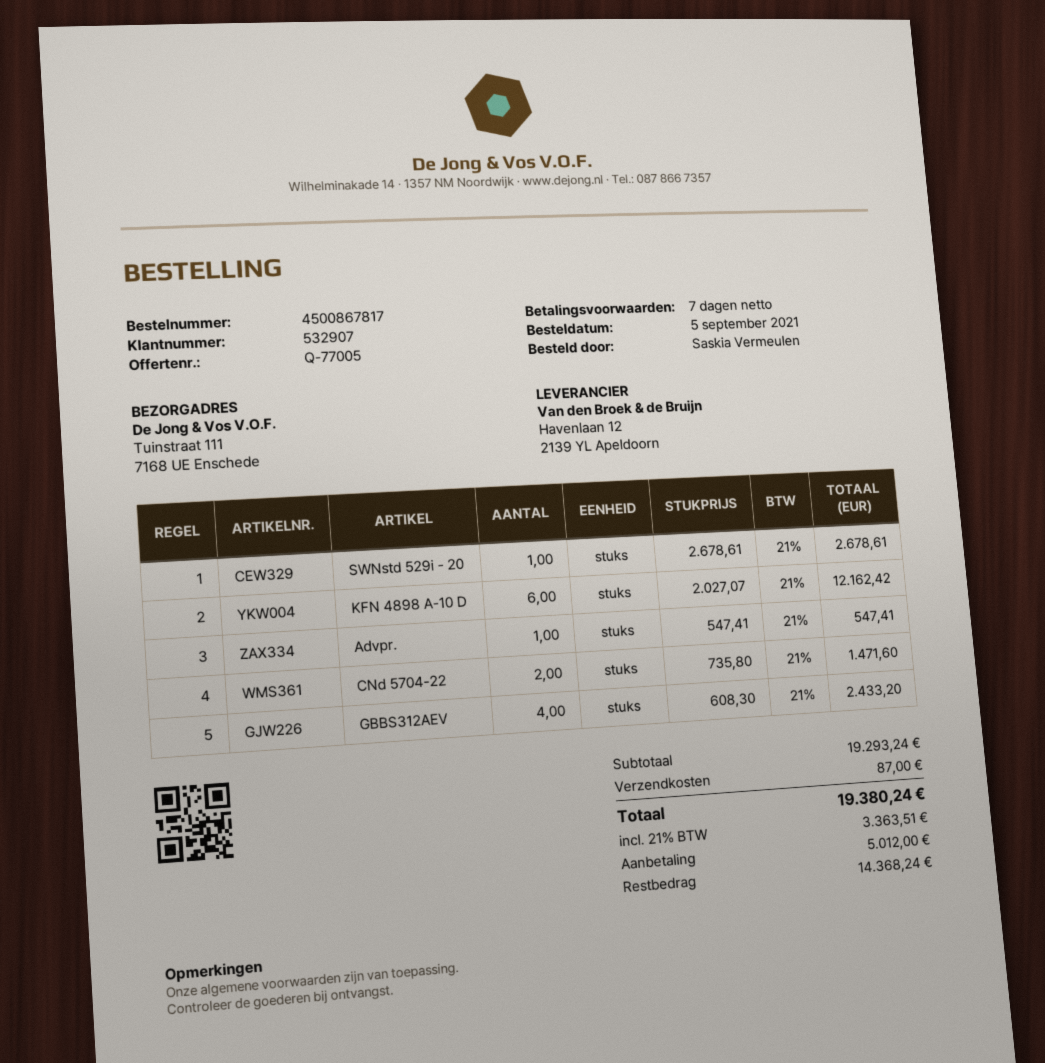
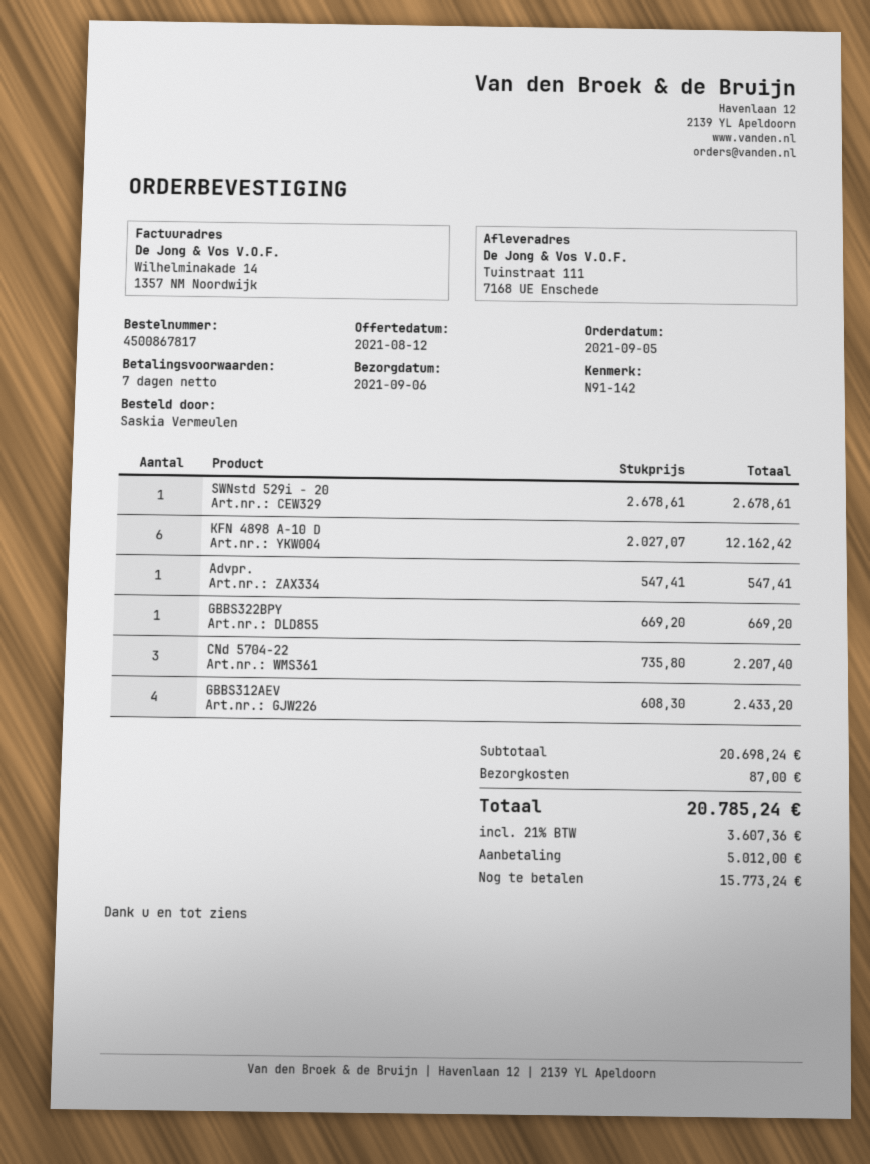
CNd 5704-22: 2 x 735.80 = 1471.60 -> 3 x 735.80 = 2207.40
GBBS322BPY: none -> 1 x 669.20 = 669.20
subtotal: 19293.24 -> 20698.24
tax: 21% = 3363.51 -> 21% = 3607.36
total: 19380.24 -> 20785.24
balance: 14368.24 -> 15773.24

